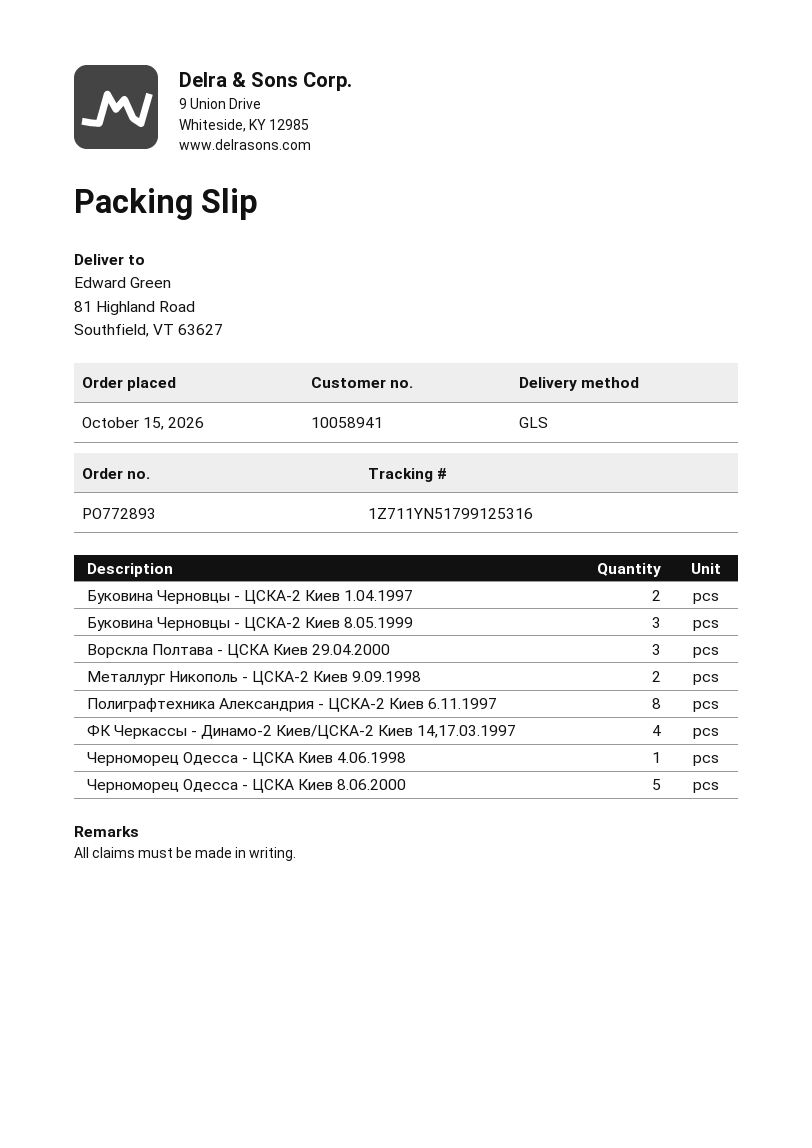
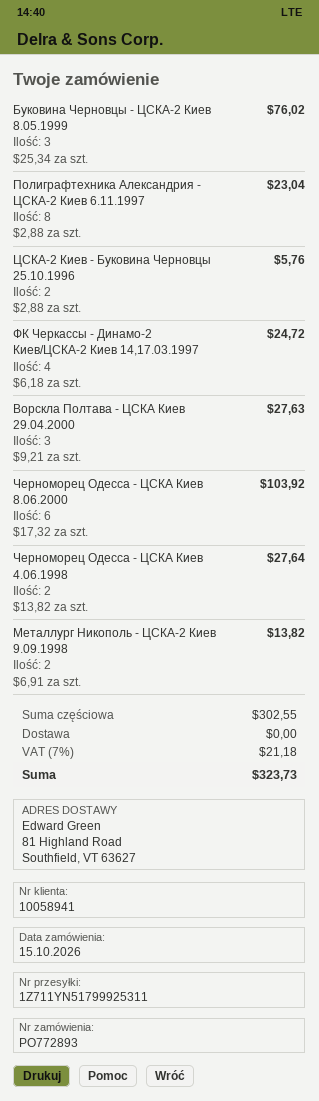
tracking number: 1Z711YN51799125316 -> 1Z711YN51799925311
Буковина Черновцы - ЦСКА-2 Киев 1.04.1997: 2 -> none
Черноморец Одесса - ЦСКА Киев 4.06.1998: 1 -> 2
Черноморец Одесса - ЦСКА Киев 8.06.2000: 5 -> 6
ЦСКА-2 Киев - Буковина Черновцы 25.10.1996: none -> 2

